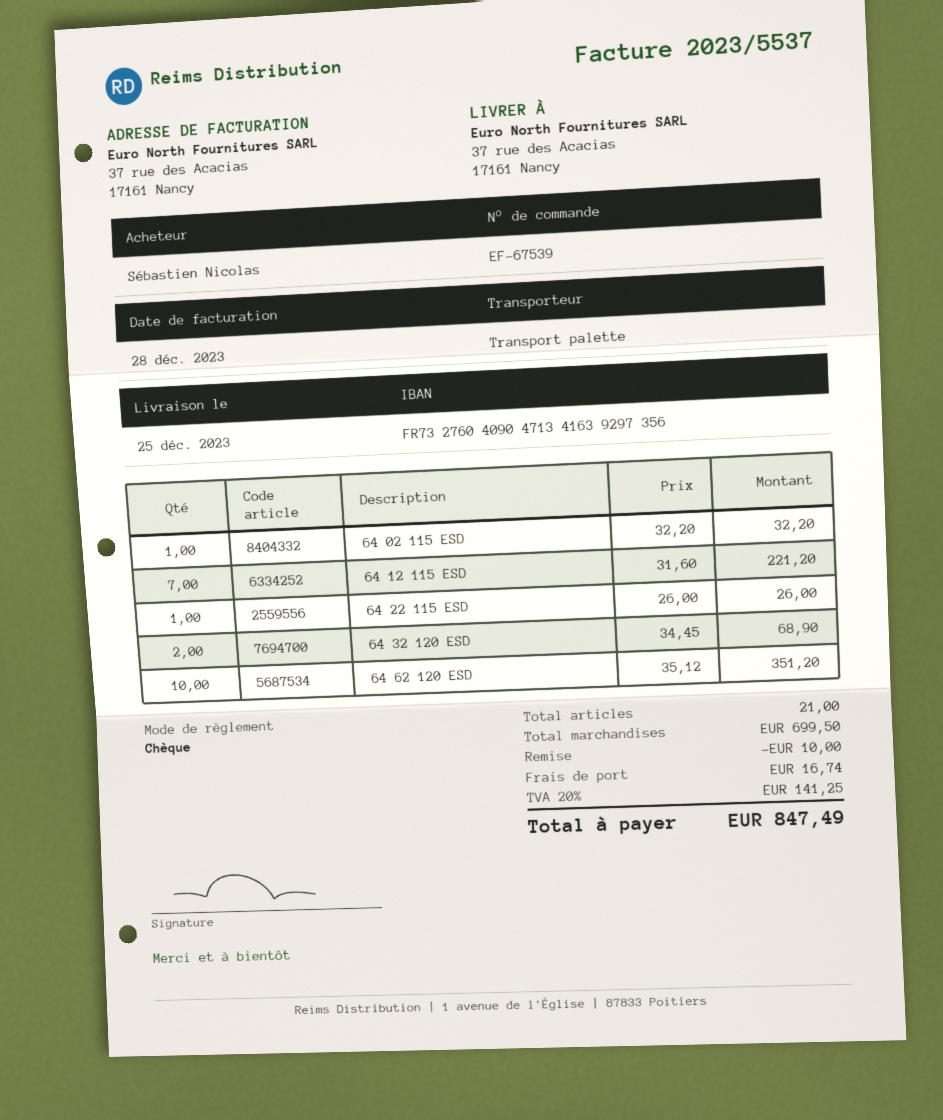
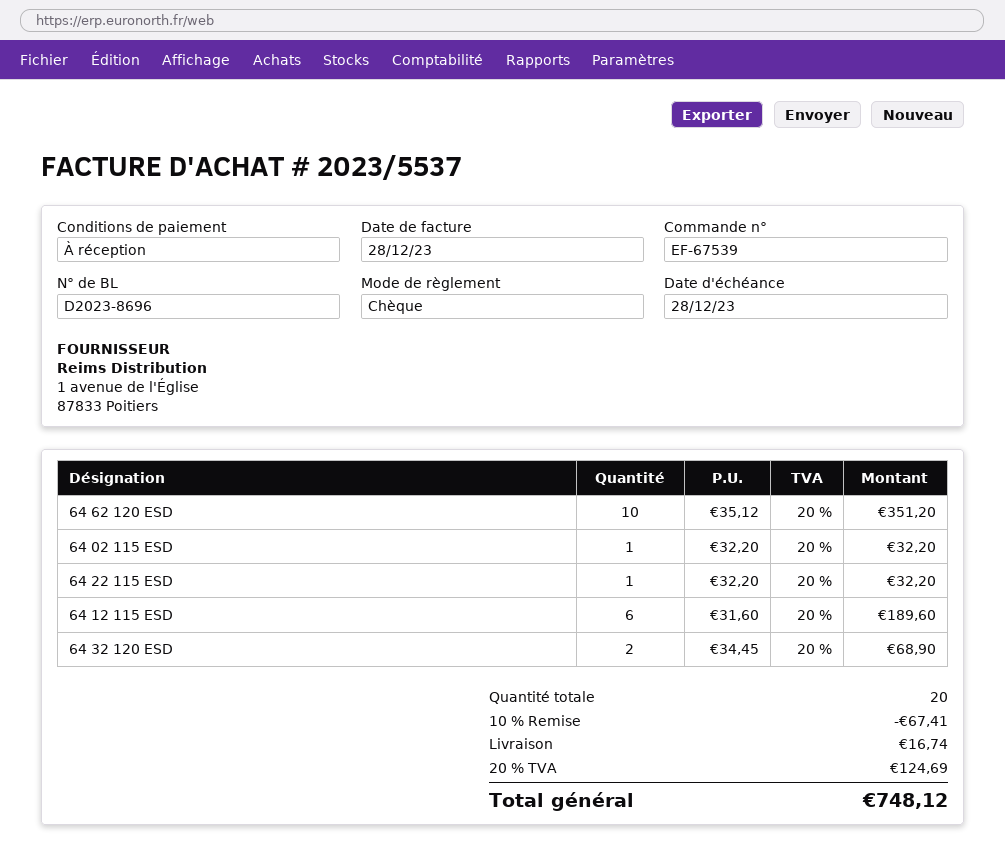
64 12 115 ESD: 7 x 31.60 = 221.20 -> 6 x 31.60 = 189.60
64 22 115 ESD: 1 x 26.00 = 26.00 -> 1 x 32.20 = 32.20
total quantity: 21 -> 20
discount: 10.00 -> 67.41
tax: 20% = 141.25 -> 20% = 124.69
total: 847.49 -> 748.12

